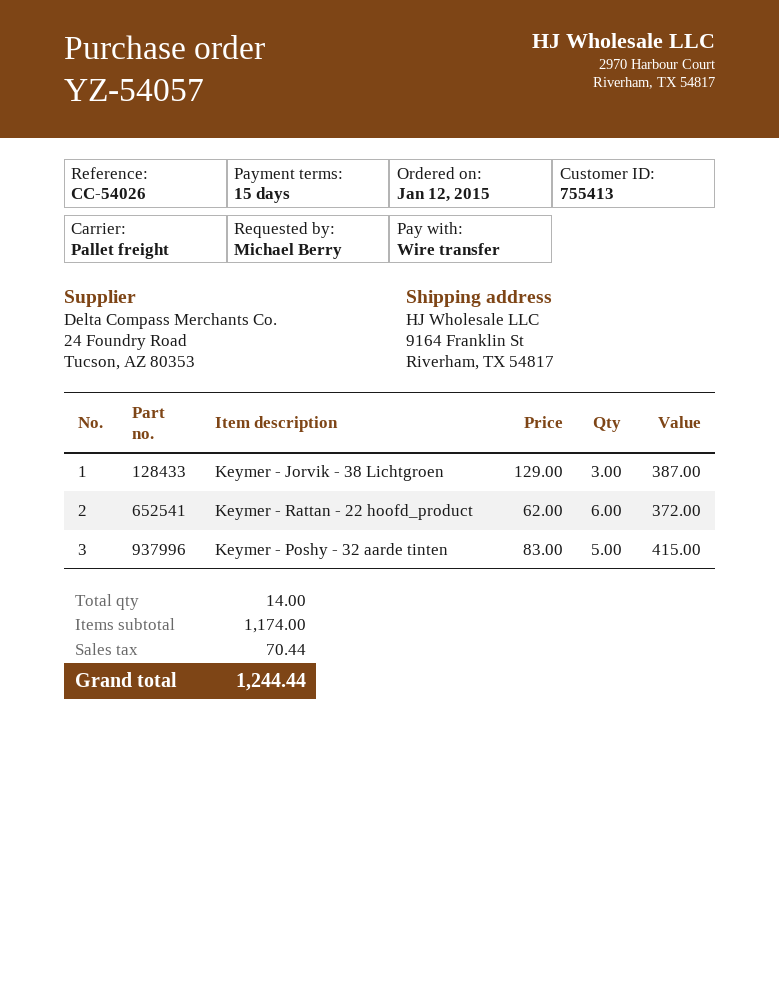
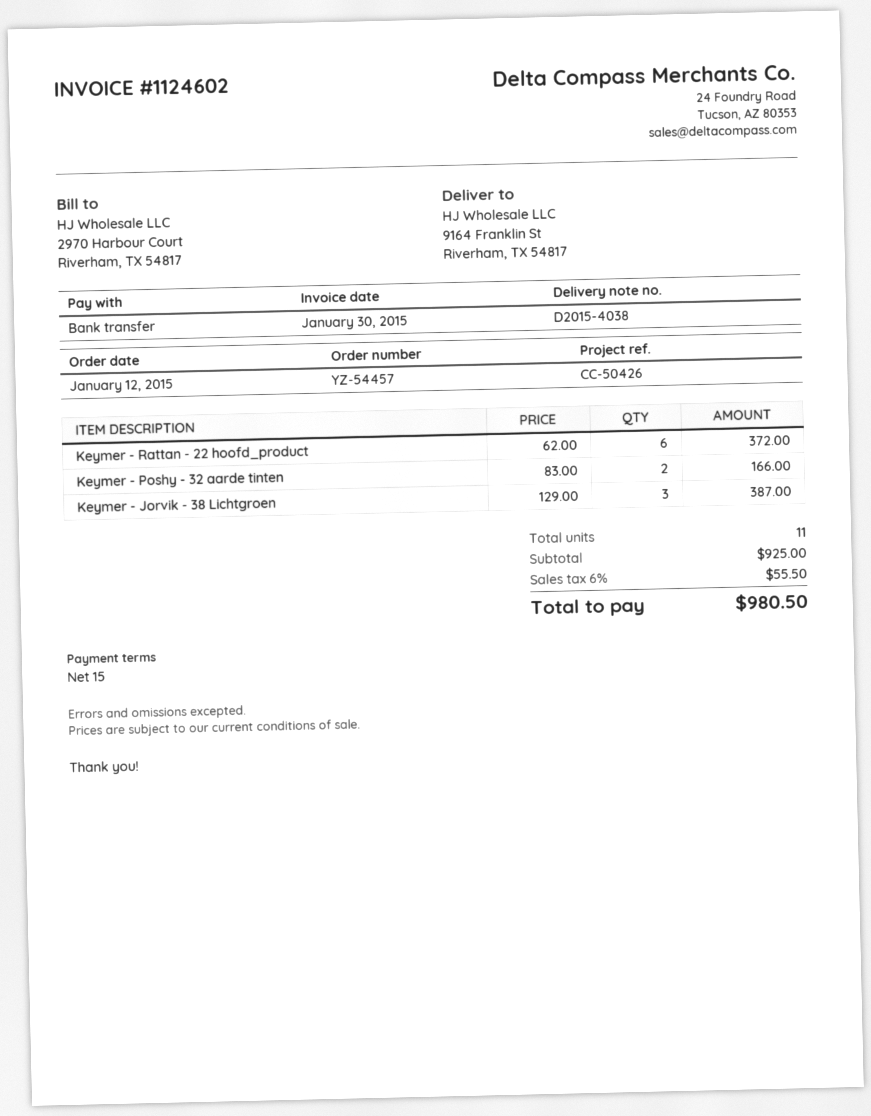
order number: YZ-54057 -> YZ-54457
reference: CC-54026 -> CC-50426
Keymer - Poshy - 32 aarde tinten: 5 x 83.00 = 415.00 -> 2 x 83.00 = 166.00
total quantity: 14 -> 11
subtotal: 1174.00 -> 925.00
tax: 70.44 -> 55.50
total: 1244.44 -> 980.50

